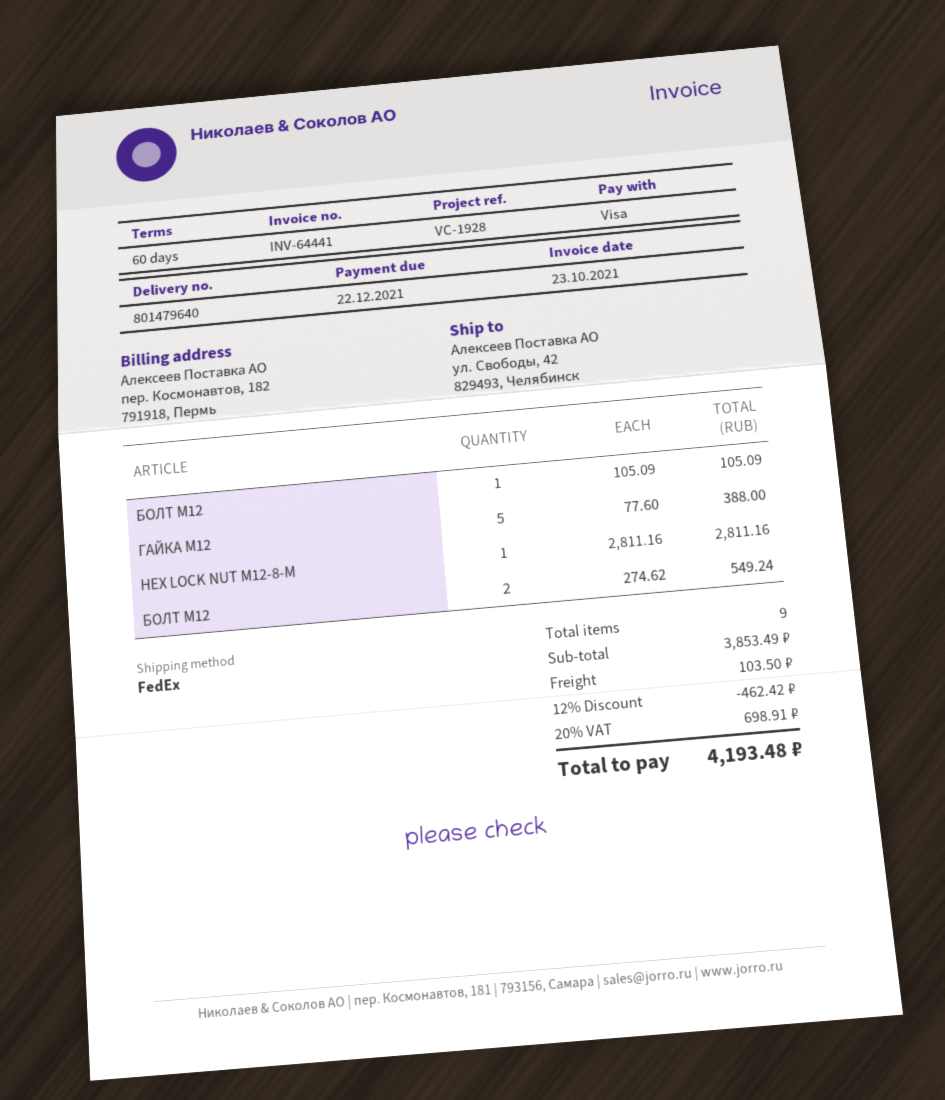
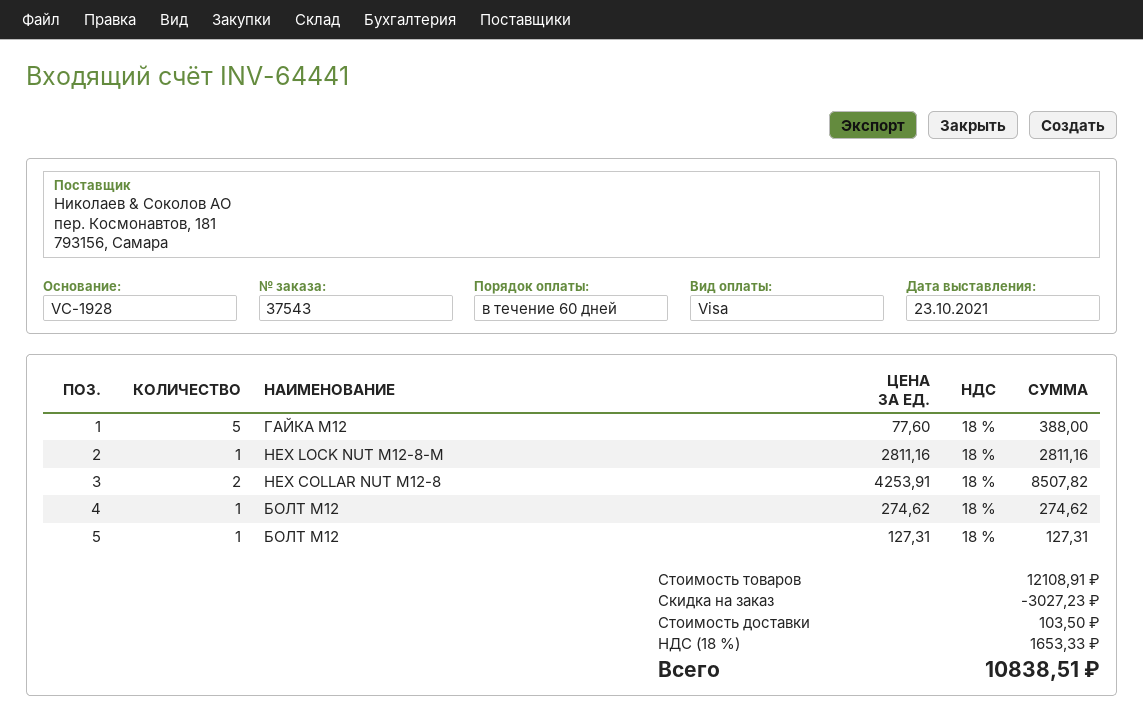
БОЛТ М12: 1 x 105.09 = 105.09 -> 1 x 127.31 = 127.31
БОЛТ M12: 2 x 274.62 = 549.24 -> 1 x 274.62 = 274.62
HEX COLLAR NUT M12-8: none -> 2 x 4253.91 = 8507.82
subtotal: 3853.49 -> 12108.91
discount: 462.42 -> 3027.23
tax: 20% = 698.91 -> 18% = 1653.33
total: 4193.48 -> 10838.51

